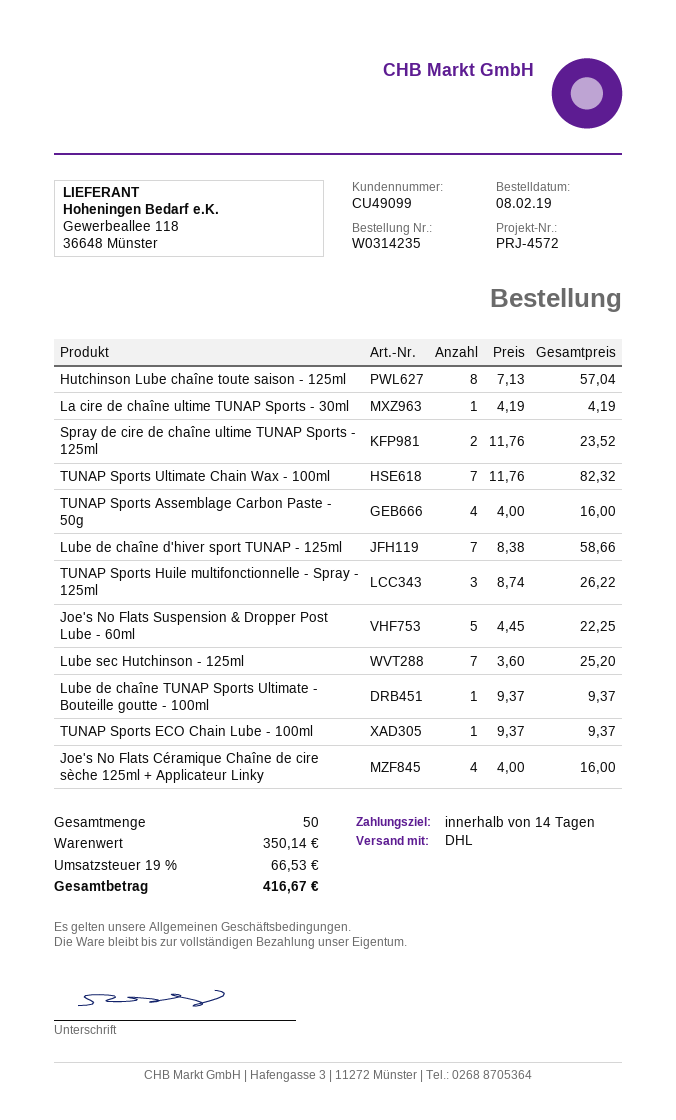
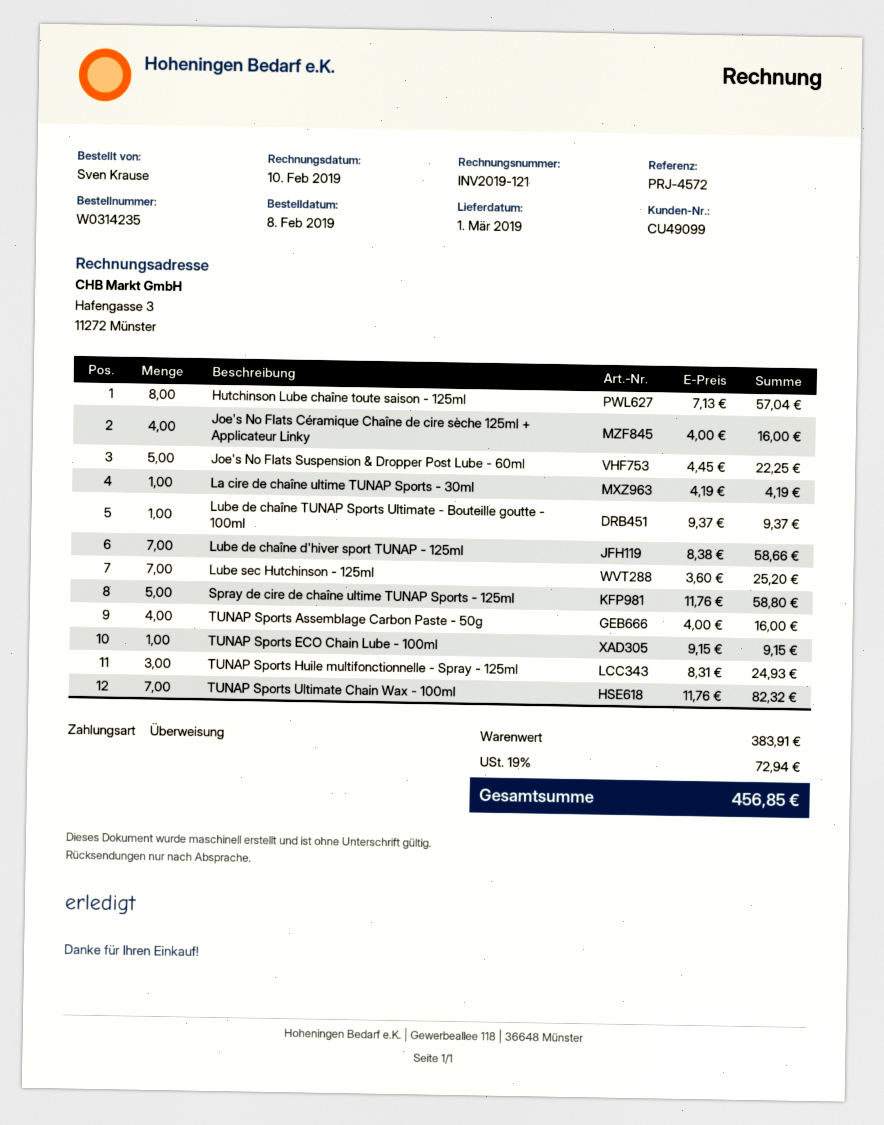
Spray de cire de chaîne ultime TUNAP Sports - 125ml: 2 x 11.76 = 23.52 -> 5 x 11.76 = 58.80
TUNAP Sports Huile multifonctionnelle - Spray - 125ml: 3 x 8.74 = 26.22 -> 3 x 8.31 = 24.93
TUNAP Sports ECO Chain Lube - 100ml: 1 x 9.37 = 9.37 -> 1 x 9.15 = 9.15
subtotal: 350.14 -> 383.91
tax: 19% = 66.53 -> 19% = 72.94
total: 416.67 -> 456.85

